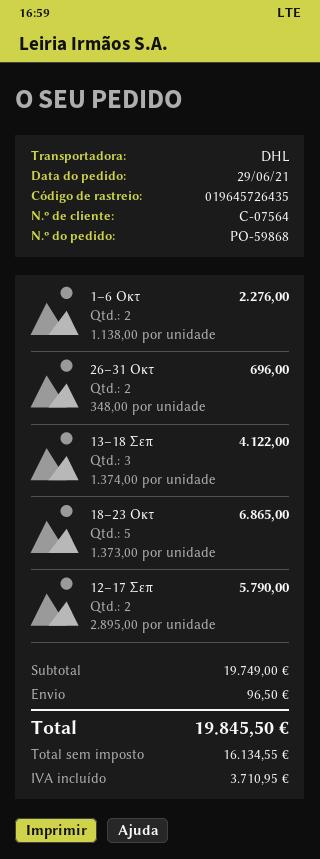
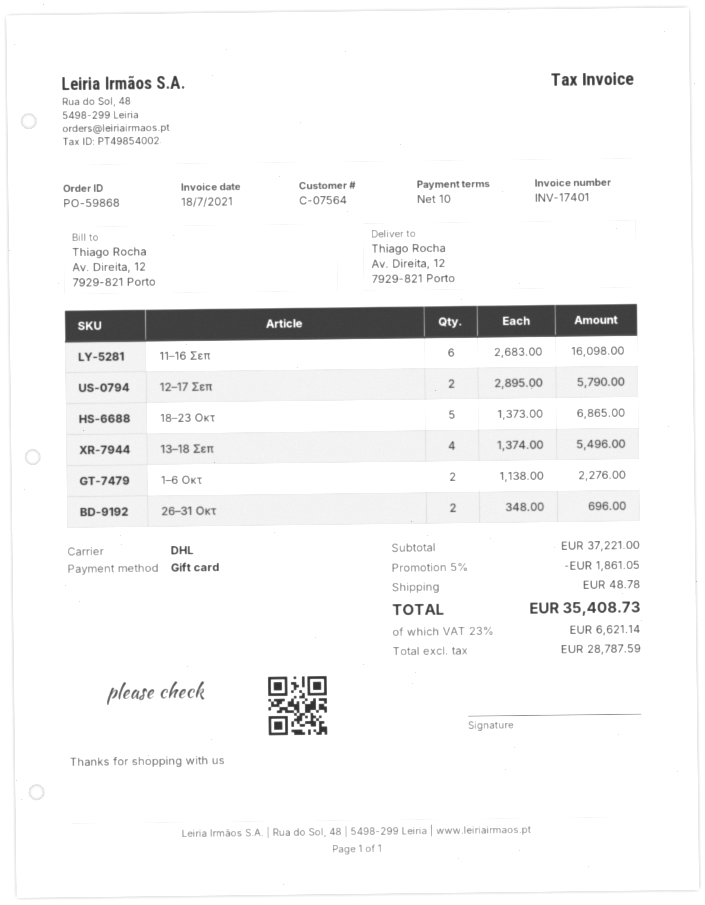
13–18 Σεπ: 3 x 1374.00 = 4122.00 -> 4 x 1374.00 = 5496.00
11–16 Σεπ: none -> 6 x 2683.00 = 16098.00
subtotal: 19749.00 -> 37221.00
discount: none -> 5% = 1861.05
shipping: 96.50 -> 48.78
net: 16134.55 -> 28787.59
tax: 3710.95 -> 6621.14
total: 19845.50 -> 35408.73

